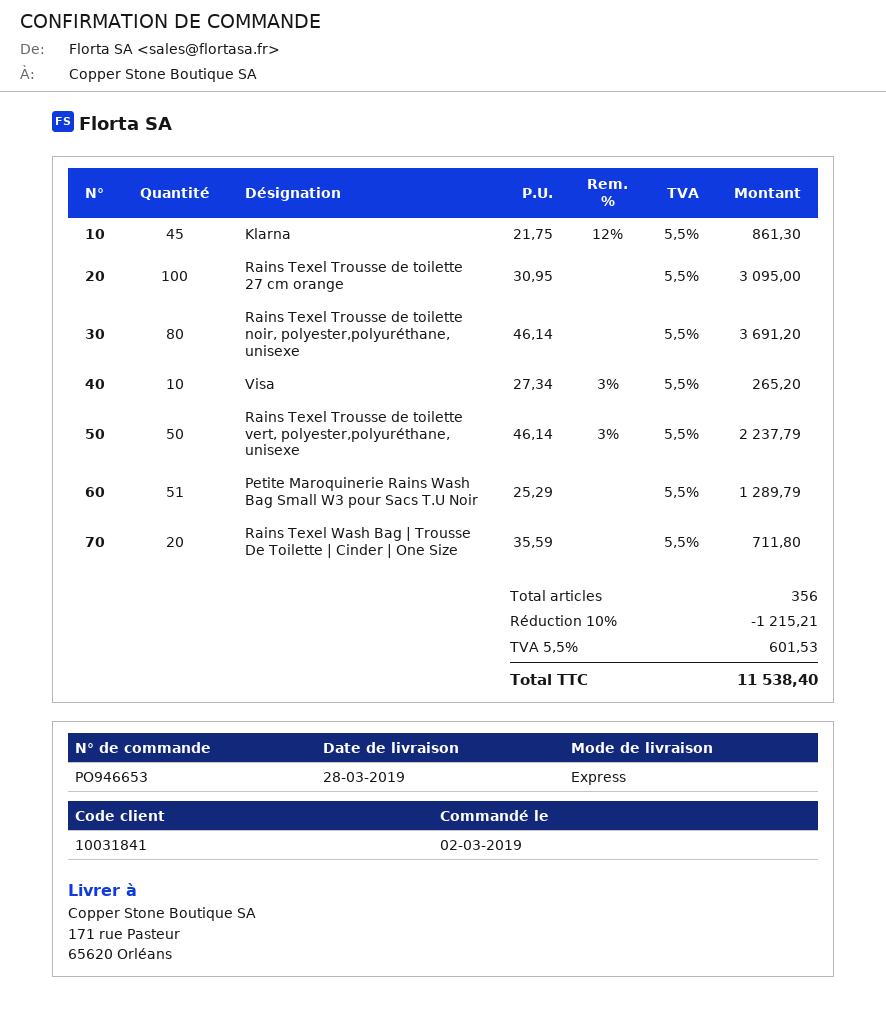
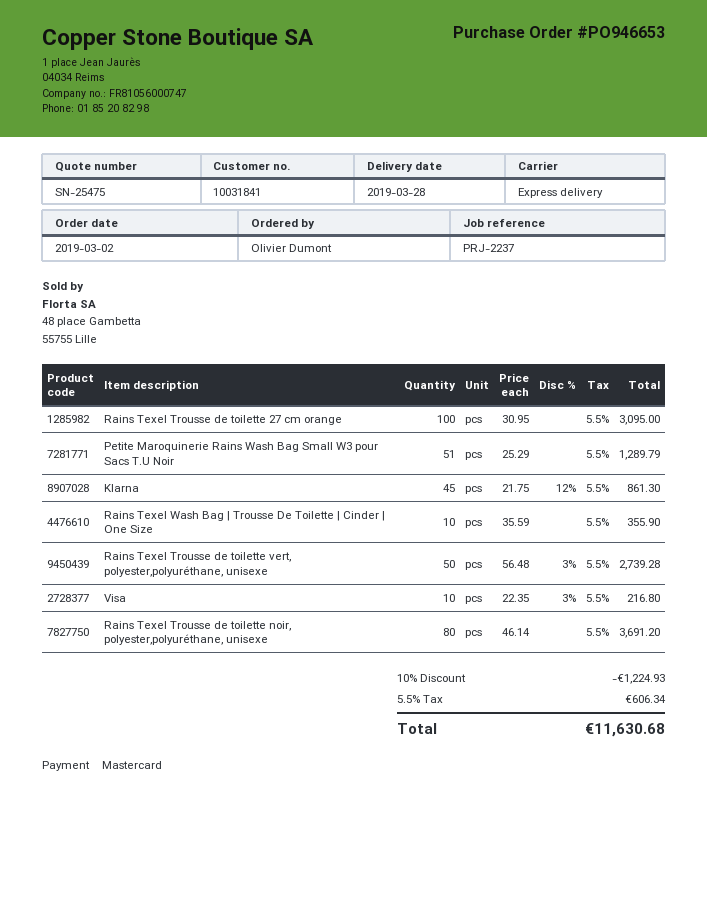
Visa: 10 x 27.34 - 3% = 265.20 -> 10 x 22.35 - 3% = 216.80
Rains Texel Trousse de toilette vert, polyester,polyuréthane, unisexe: 50 x 46.14 - 3% = 2237.79 -> 50 x 56.48 - 3% = 2739.28
Rains Texel Wash Bag | Trousse De Toilette | Cinder | One Size: 20 x 35.59 = 711.80 -> 10 x 35.59 = 355.90
discount: 10% = 1215.21 -> 10% = 1224.93
tax: 5.5% = 601.53 -> 5.5% = 606.34
total: 11538.40 -> 11630.68

